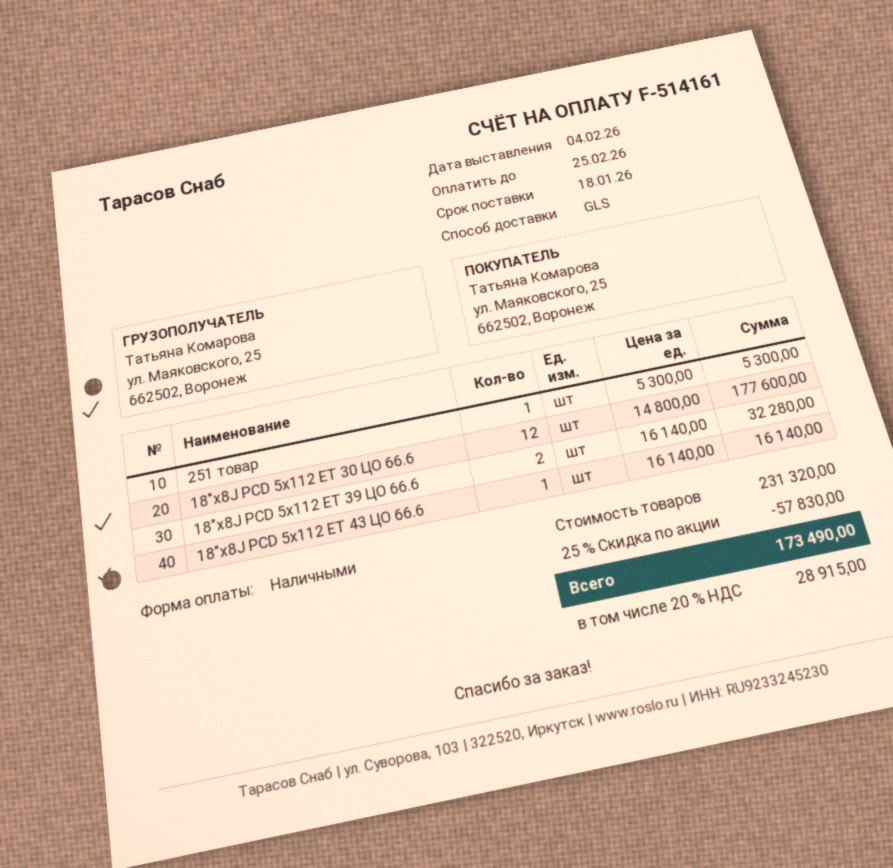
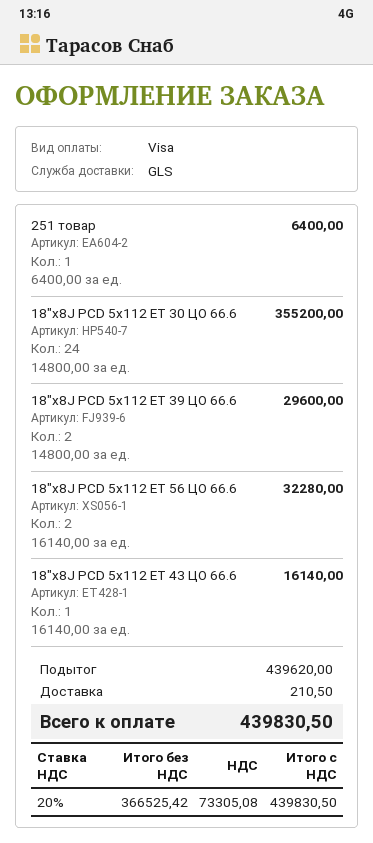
payment method: cash -> Visa
251 товар: 1 x 5300.00 = 5300.00 -> 1 x 6400.00 = 6400.00
18"x8J PCD 5x112 ЕТ 30 ЦО 66.6: 12 x 14800.00 = 177600.00 -> 24 x 14800.00 = 355200.00
18"x8J PCD 5x112 ЕТ 39 ЦО 66.6: 2 x 16140.00 = 32280.00 -> 2 x 14800.00 = 29600.00
18"x8J PCD 5x112 ЕТ 56 ЦО 66.6: none -> 2 x 16140.00 = 32280.00
subtotal: 231320.00 -> 439620.00
discount: 25% = 57830.00 -> none
shipping: none -> 210.50
tax: 20% = 28915.00 -> 20% = 73305.08
total: 173490.00 -> 439830.50

